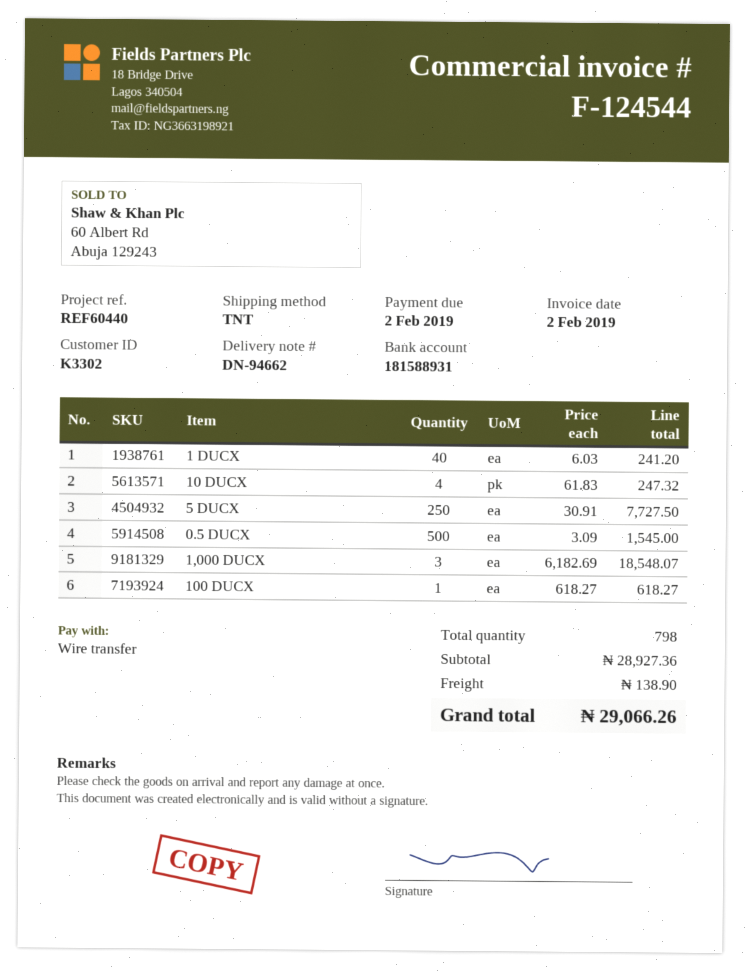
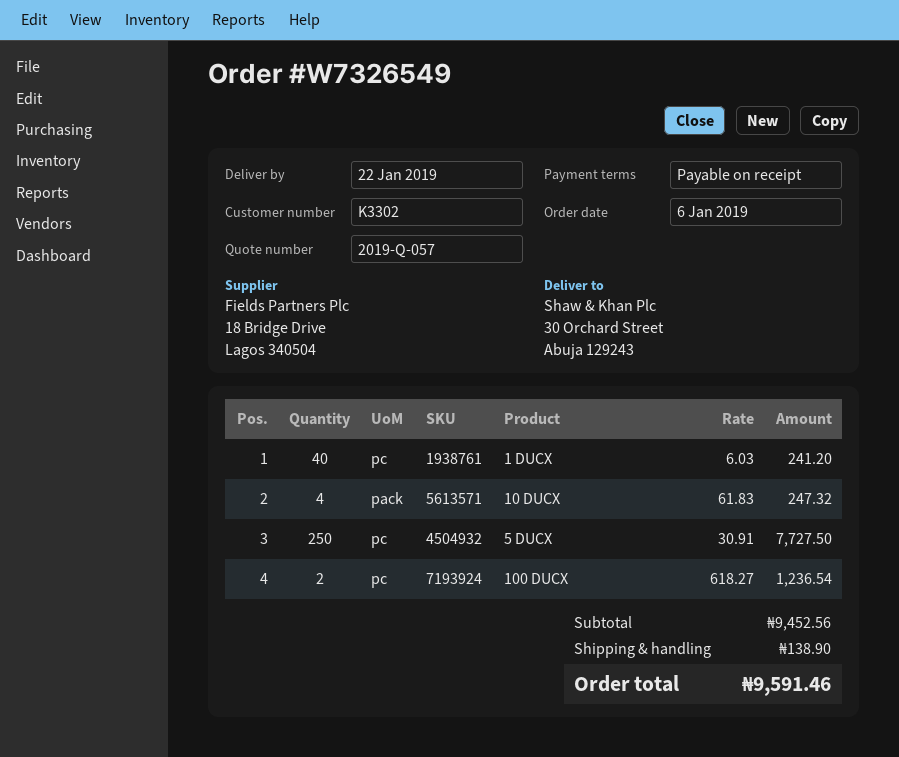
0.5 DUCX: 500 x 3.09 = 1545.00 -> none
1,000 DUCX: 3 x 6182.69 = 18548.07 -> none
100 DUCX: 1 x 618.27 = 618.27 -> 2 x 618.27 = 1236.54
subtotal: 28927.36 -> 9452.56
total: 29066.26 -> 9591.46

